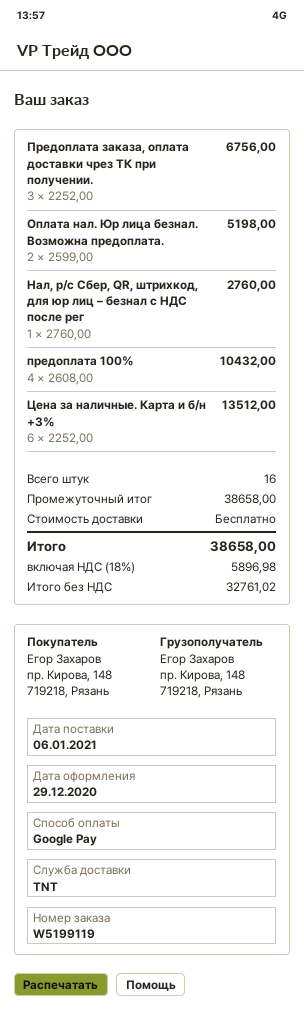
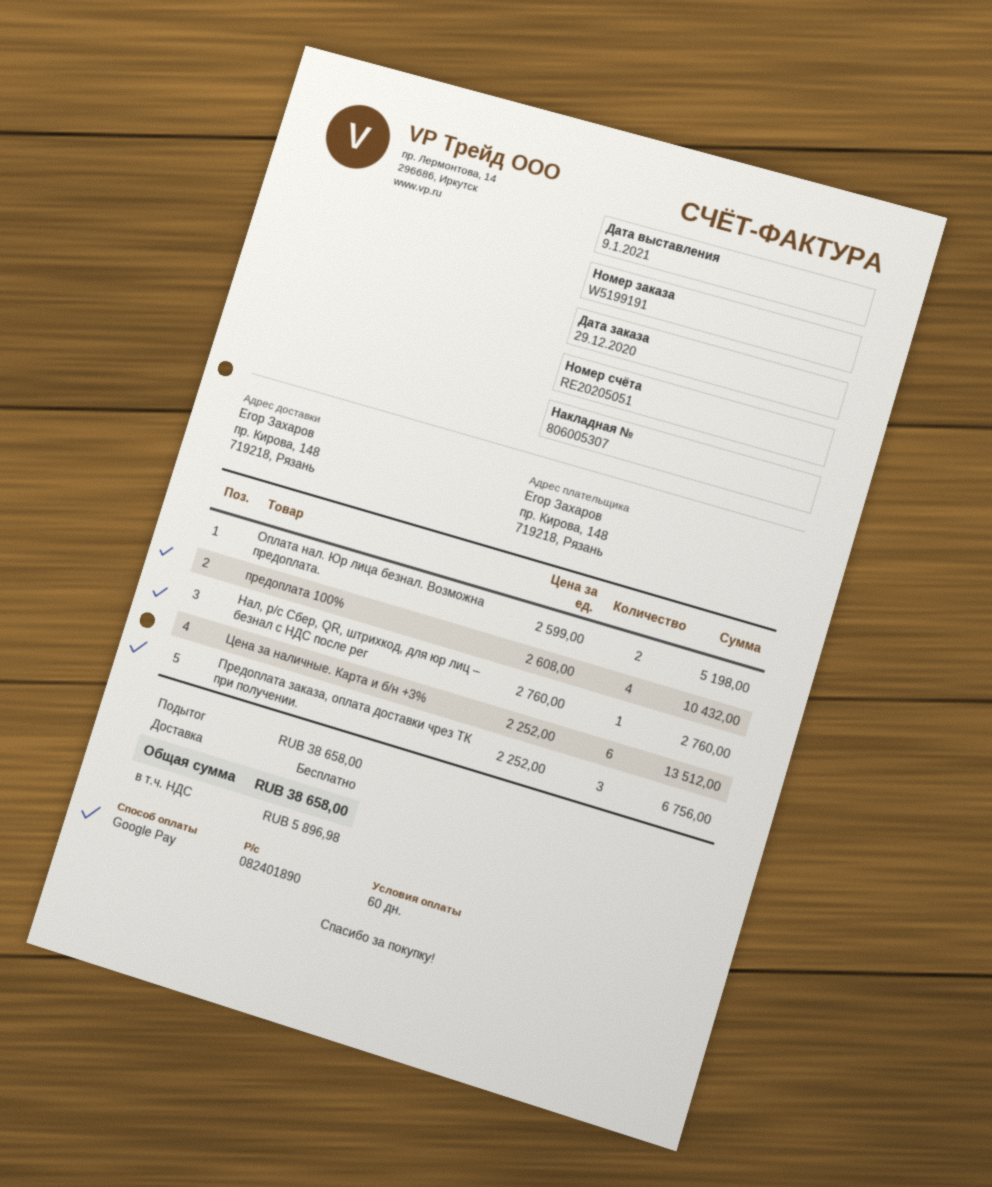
order number: W5199119 -> W5199191

